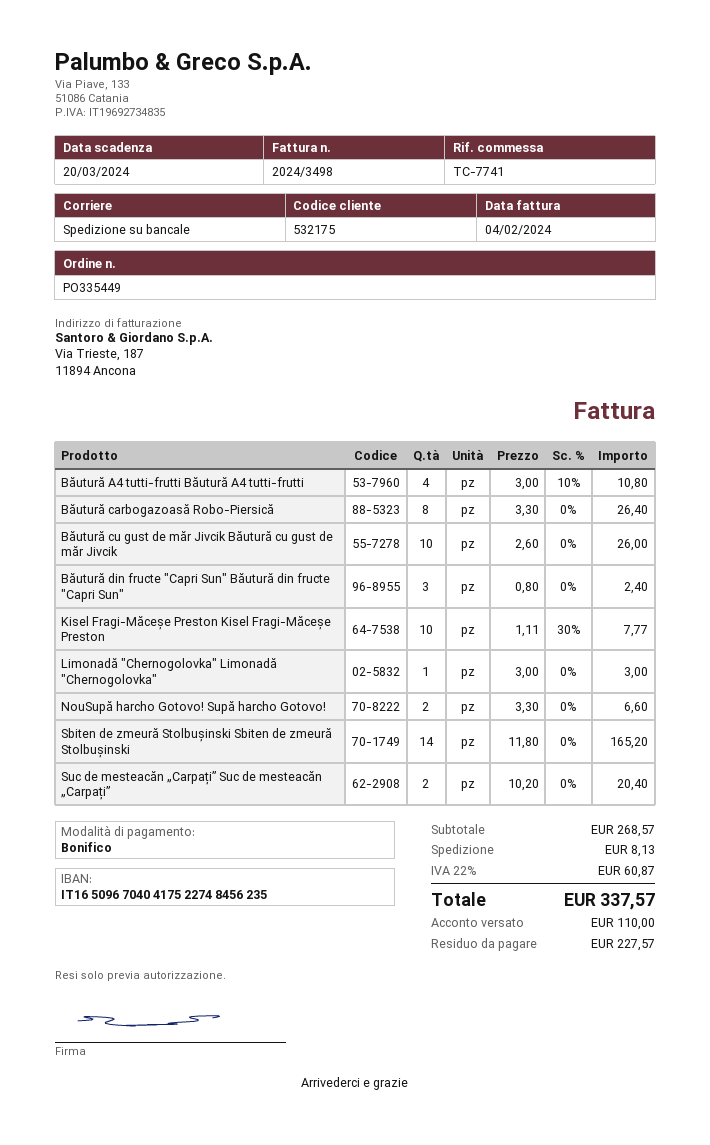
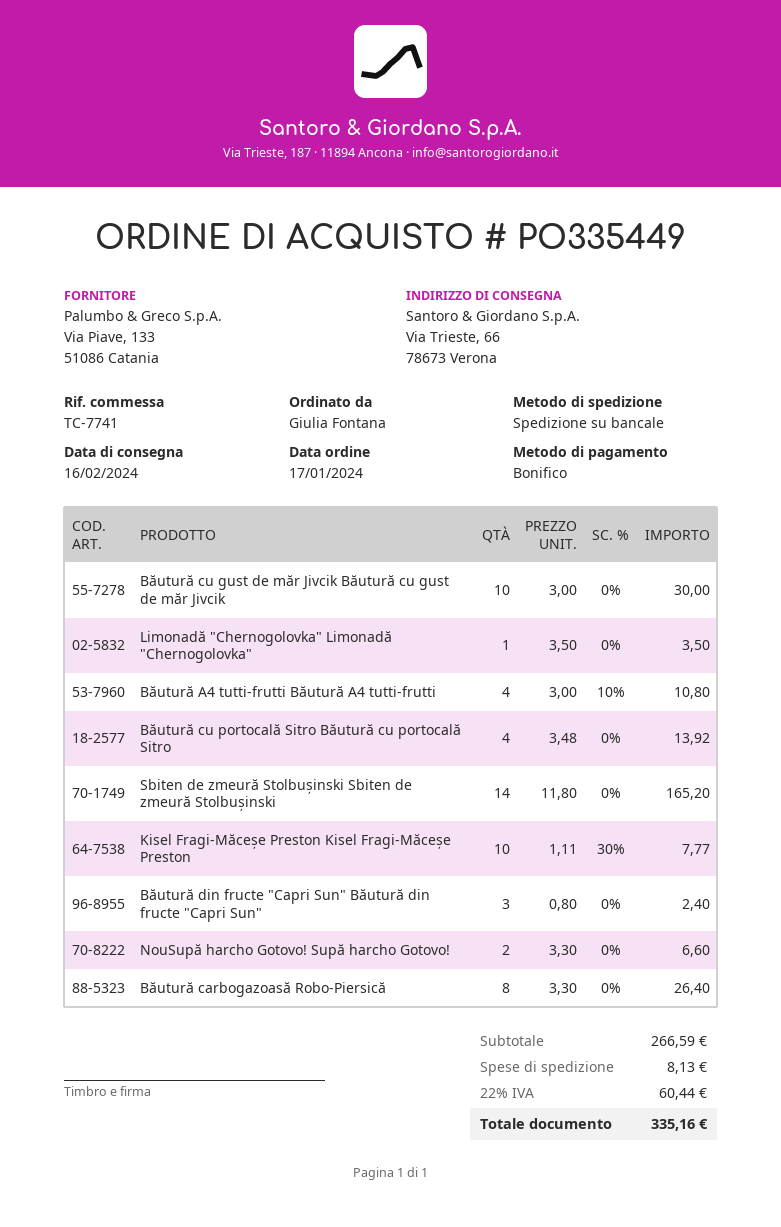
Băutură cu gust de măr Jivcik Băutură cu gust de măr Jivcik: 10 x 2.60 = 26.00 -> 10 x 3.00 = 30.00
Limonadă "Chernogolovka" Limonadă "Chernogolovka": 1 x 3.00 = 3.00 -> 1 x 3.50 = 3.50
Suc de mesteacăn „Carpați” Suc de mesteacăn „Carpați”: 2 x 10.20 = 20.40 -> none
Băutură cu portocală Sitro Băutură cu portocală Sitro: none -> 4 x 3.48 = 13.92
subtotal: 268.57 -> 266.59
tax: 22% = 60.87 -> 22% = 60.44
total: 337.57 -> 335.16

